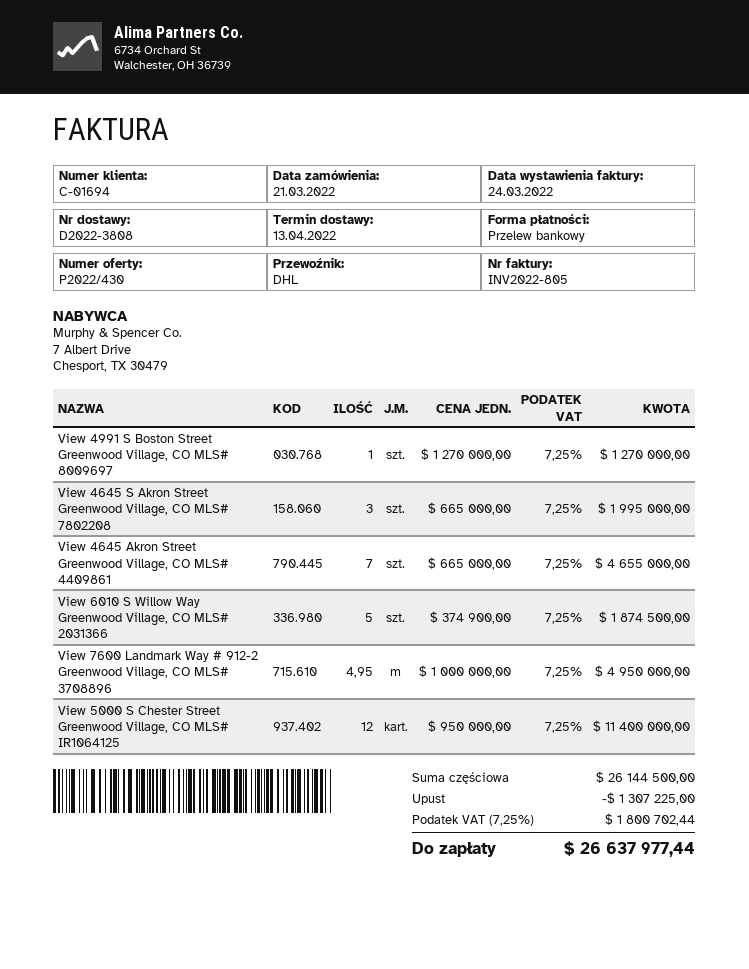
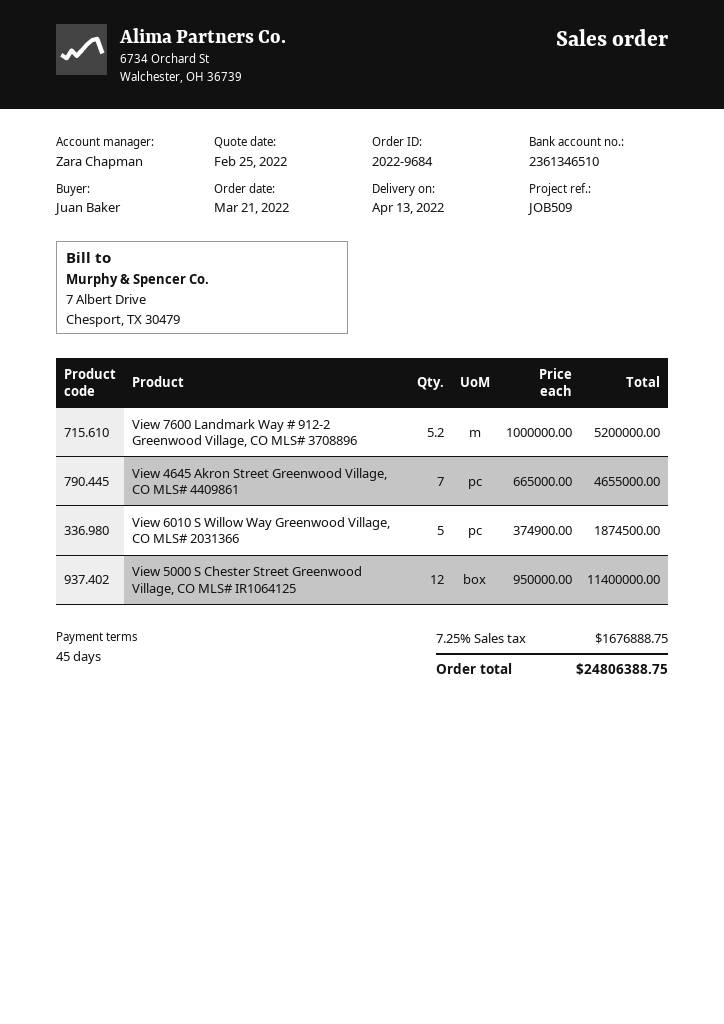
View 4991 S Boston Street Greenwood Village, CO MLS# 8009697: 1 x 1270000.00 = 1270000.00 -> none
View 4645 S Akron Street Greenwood Village, CO MLS# 7802208: 3 x 665000.00 = 1995000.00 -> none
View 7600 Landmark Way # 912-2 Greenwood Village, CO MLS# 3708896: 4.95 x 1000000.00 = 4950000.00 -> 5.2 x 1000000.00 = 5200000.00
discount: 1307225.00 -> none
tax: 7.25% = 1800702.44 -> 7.25% = 1676888.75
total: 26637977.44 -> 24806388.75

